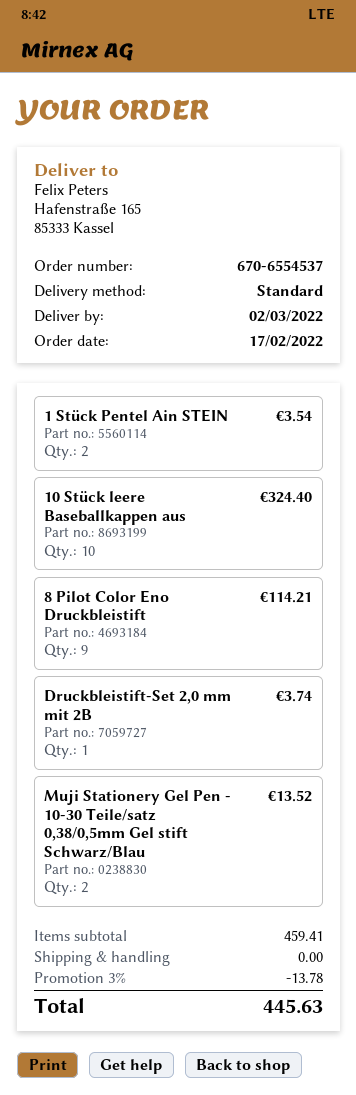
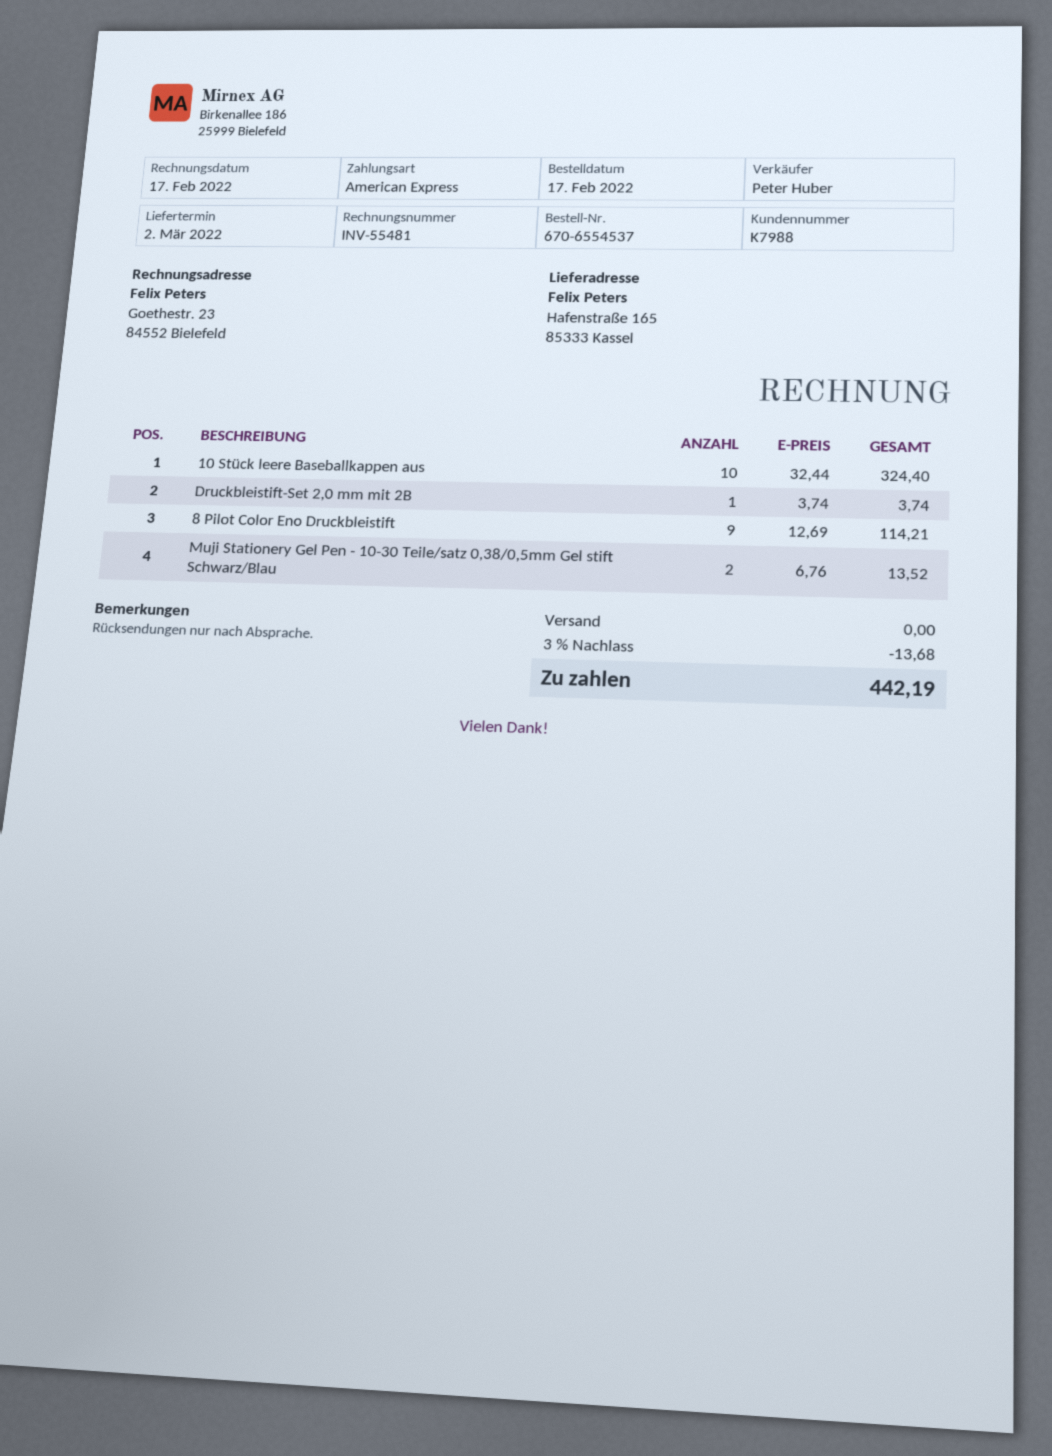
1 Stück Pentel Ain STEIN: 2 for 3.54 -> none
discount: 3% = 13.78 -> 3% = 13.68
total: 445.63 -> 442.19

